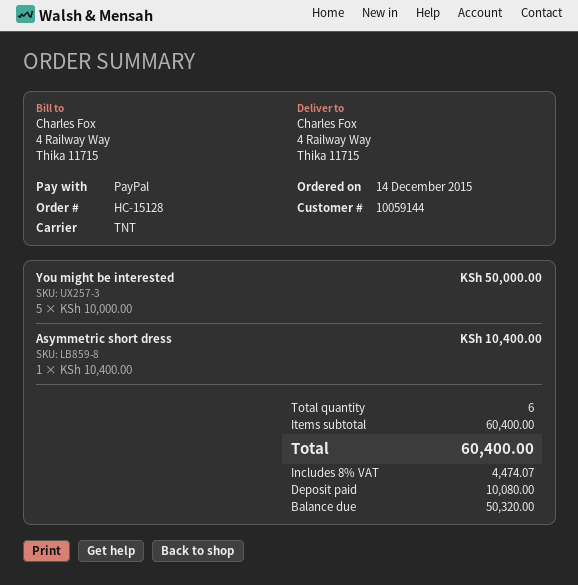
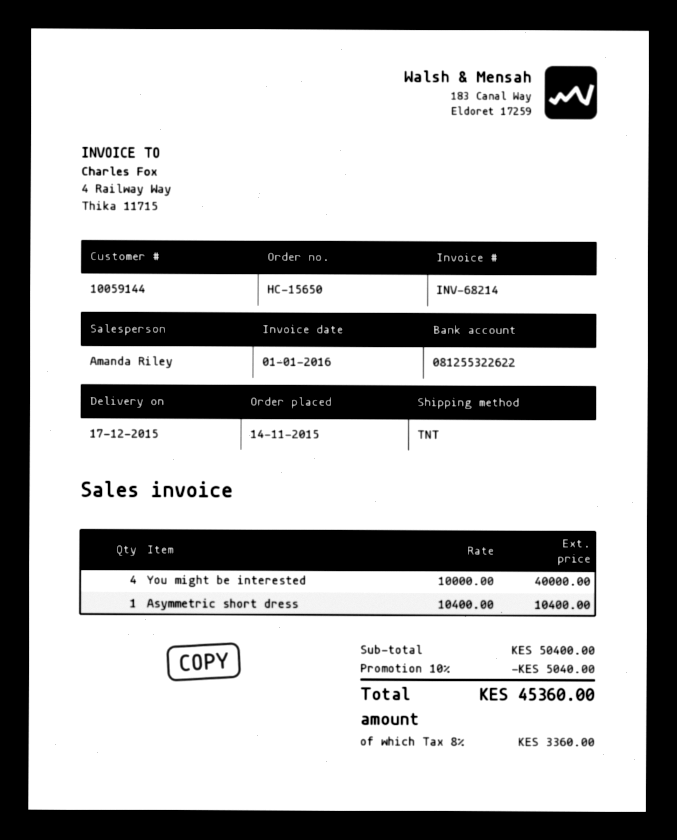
order number: HC-15128 -> HC-15650
order date: 2015-12-14 -> 2015-11-14
You might be interested: 5 x 10000.00 = 50000.00 -> 4 x 10000.00 = 40000.00
subtotal: 60400.00 -> 50400.00
discount: none -> 10% = 5040.00
tax: 8% = 4474.07 -> 8% = 3360.00
total: 60400.00 -> 45360.00

